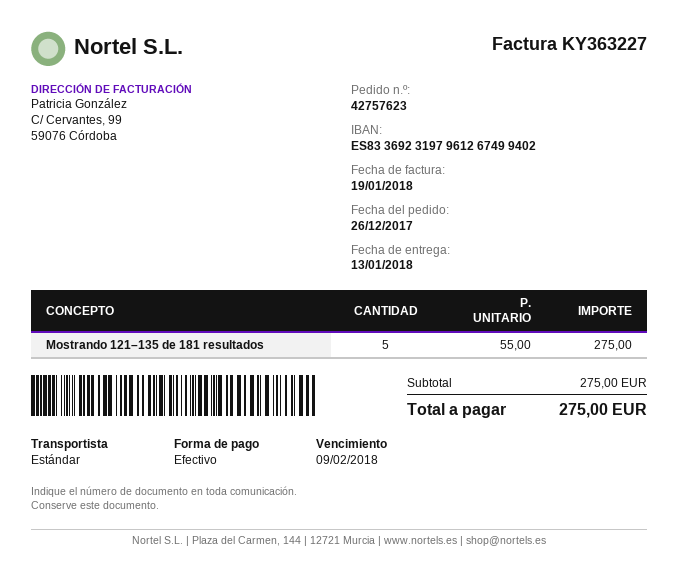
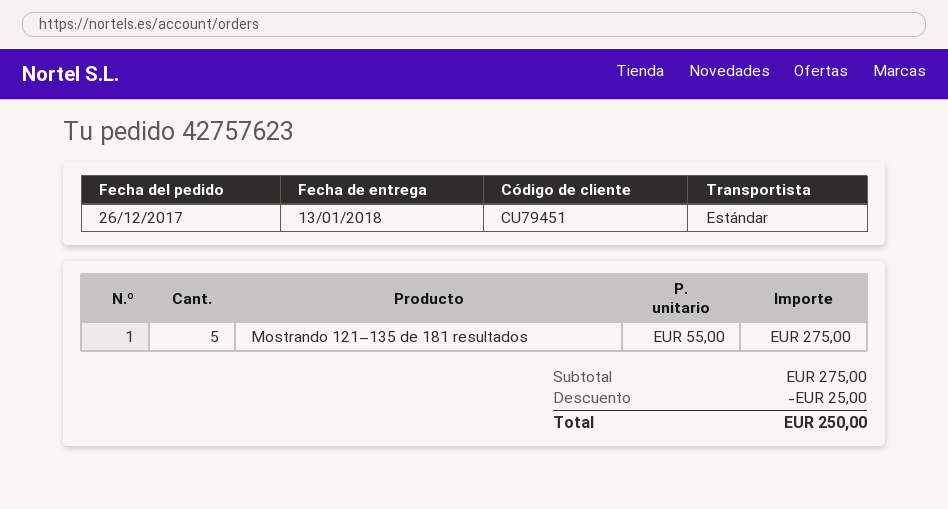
discount: none -> 25.00
total: 275.00 -> 250.00

